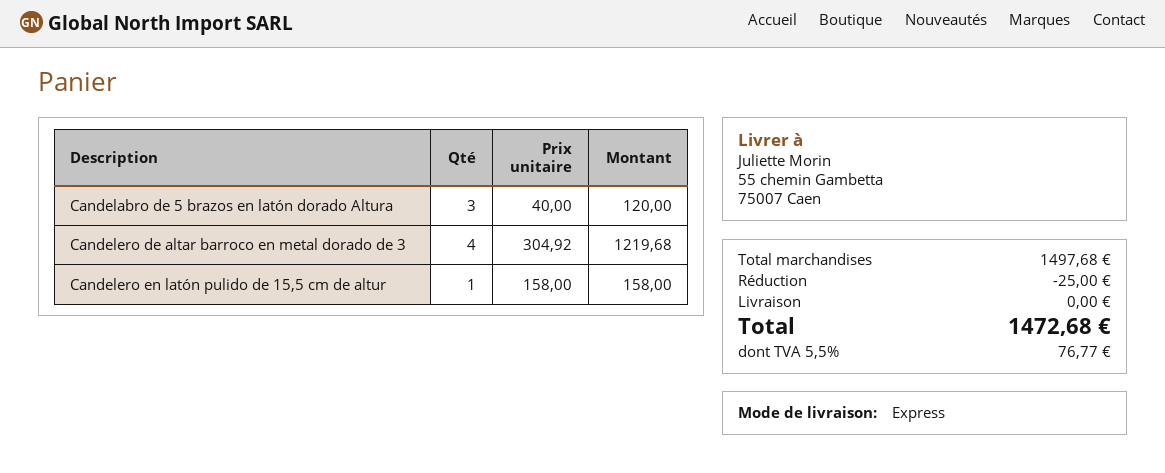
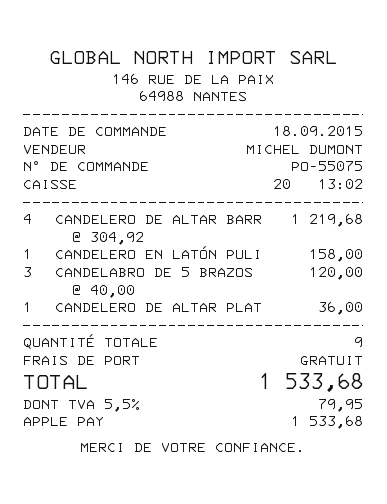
CANDELERO DE ALTAR PLAT: none -> 1 x 36.00 = 36.00
discount: 25.00 -> none
tax: 5.5% = 76.77 -> 5.5% = 79.95
total: 1472.68 -> 1533.68

